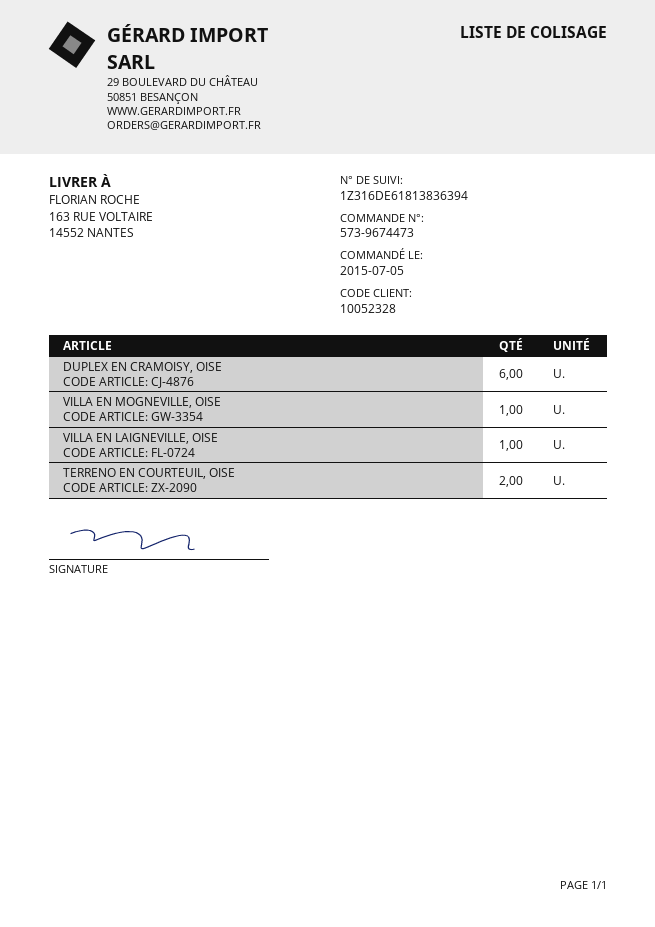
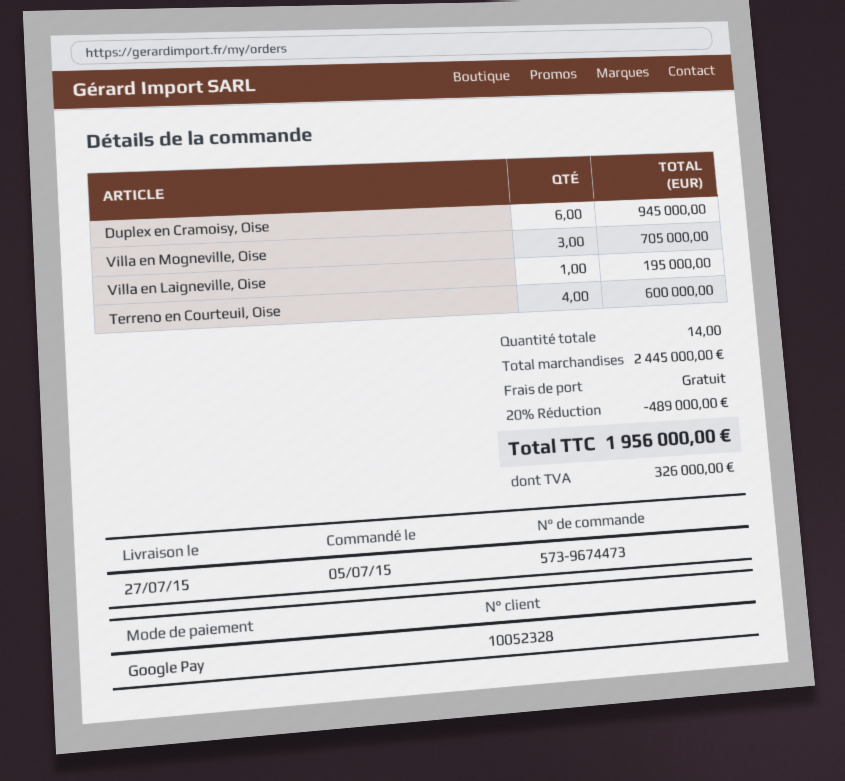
VILLA EN MOGNEVILLE, OISE: 1 -> 3
TERRENO EN COURTEUIL, OISE: 2 -> 4

